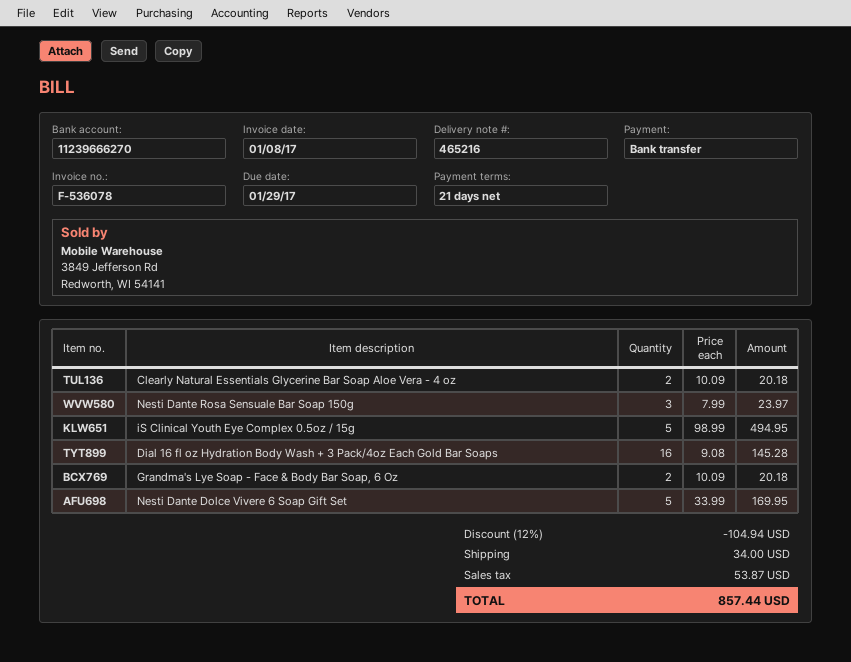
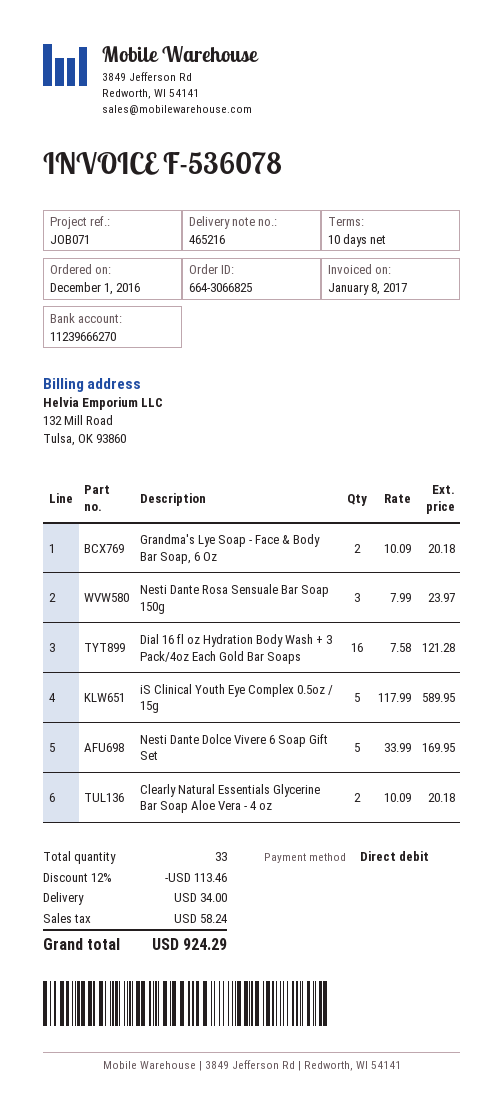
payment terms: 21 days -> 10 days
payment method: bank transfer -> direct debit
iS Clinical Youth Eye Complex 0.5oz / 15g: 5 x 98.99 = 494.95 -> 5 x 117.99 = 589.95
Dial 16 fl oz Hydration Body Wash + 3 Pack/4oz Each Gold Bar Soaps: 16 x 9.08 = 145.28 -> 16 x 7.58 = 121.28
discount: 12% = 104.94 -> 12% = 113.46
tax: 53.87 -> 58.24
total: 857.44 -> 924.29

